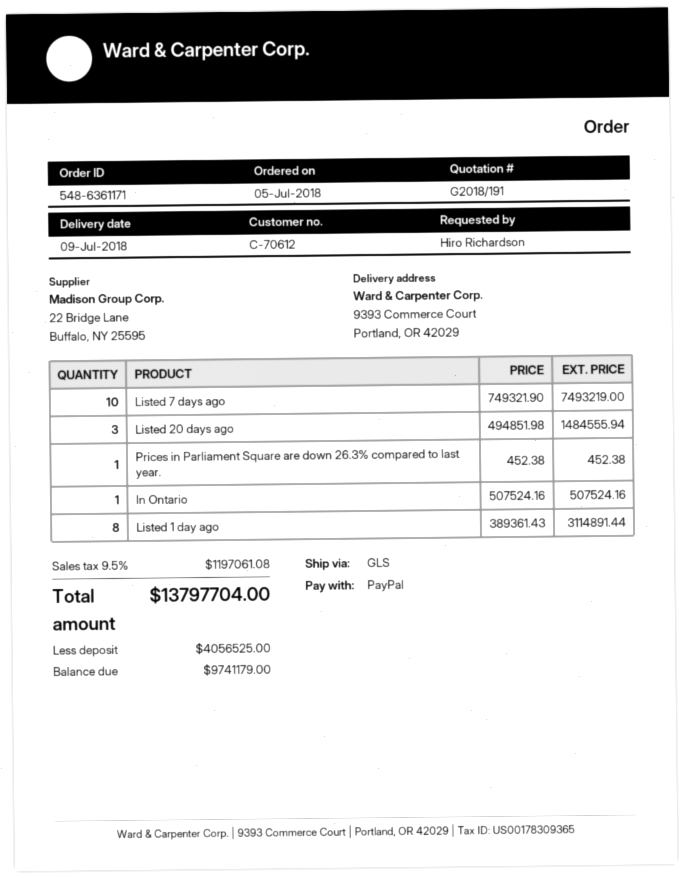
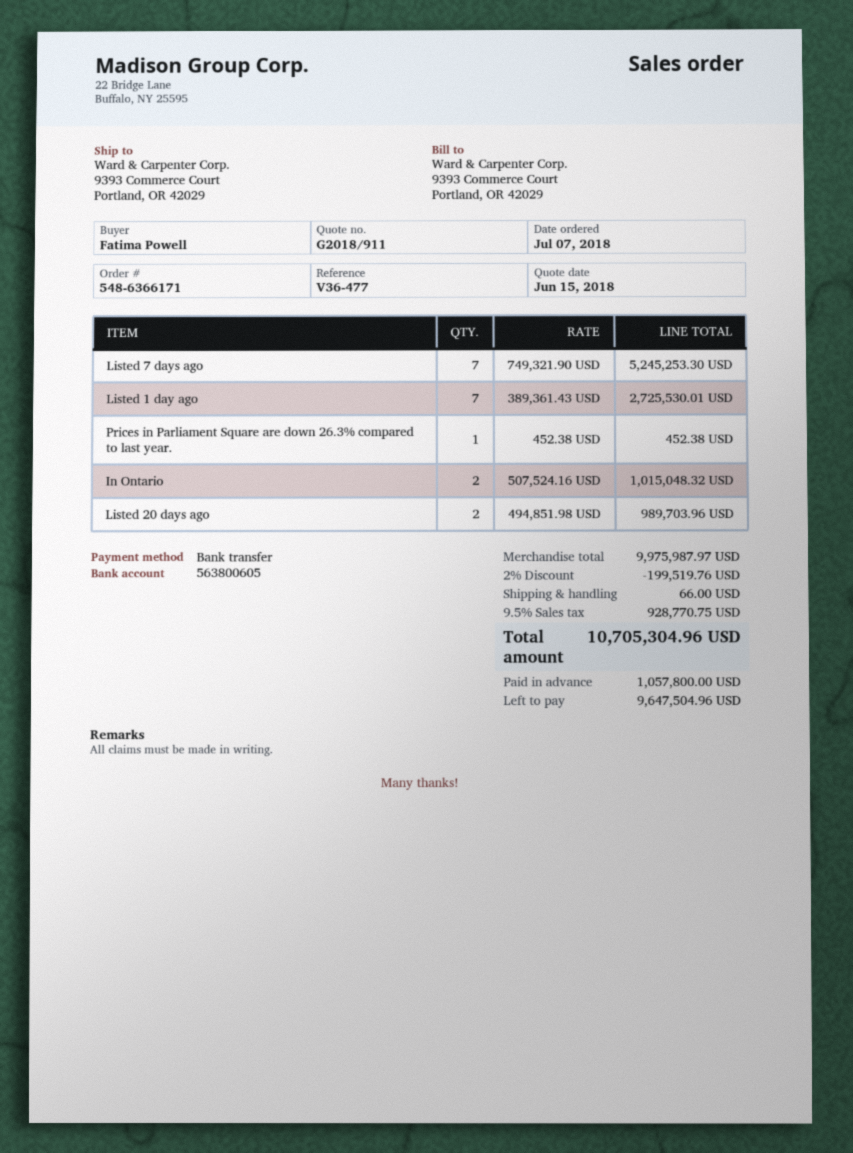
quote number: G2018/191 -> G2018/911
order number: 548-6361171 -> 548-6366171
order date: 2018-07-05 -> 2018-07-07
ordered by: Hiro Richardson -> Fatima Powell
payment method: PayPal -> bank transfer
Listed 7 days ago: 10 x 749321.90 = 7493219.00 -> 7 x 749321.90 = 5245253.30
Listed 20 days ago: 3 x 494851.98 = 1484555.94 -> 2 x 494851.98 = 989703.96
In Ontario: 1 x 507524.16 = 507524.16 -> 2 x 507524.16 = 1015048.32
Listed 1 day ago: 8 x 389361.43 = 3114891.44 -> 7 x 389361.43 = 2725530.01
discount: none -> 2% = 199519.76
shipping: none -> 66.00
tax: 9.5% = 1197061.08 -> 9.5% = 928770.75
total: 13797704.00 -> 10705304.96
deposit: 4056525.00 -> 1057800.00
balance: 9741179.00 -> 9647504.96

